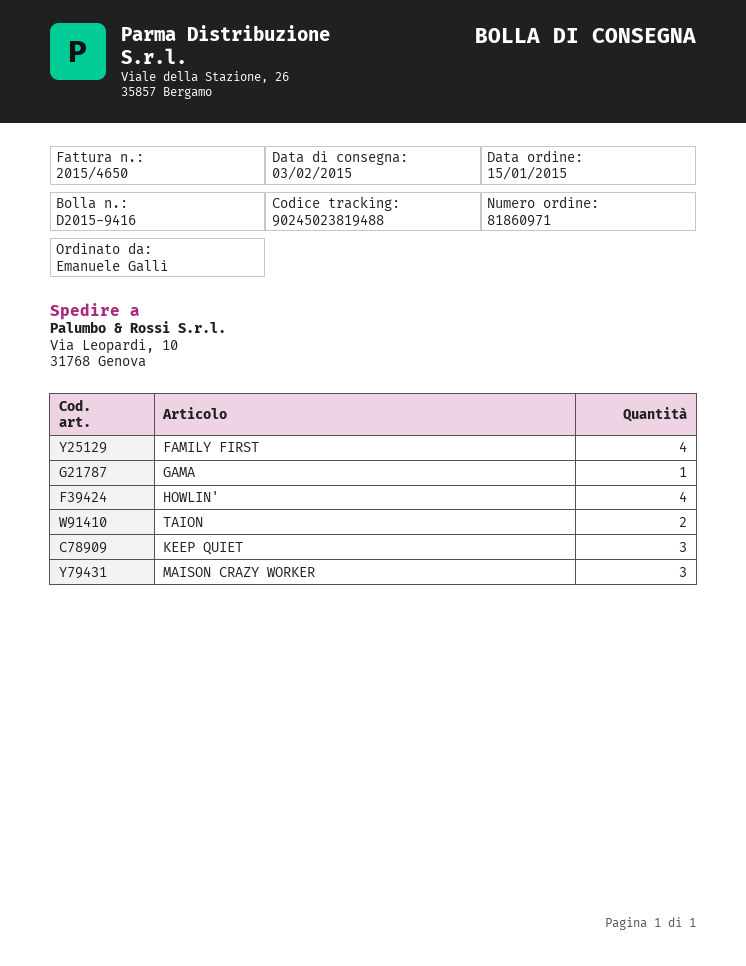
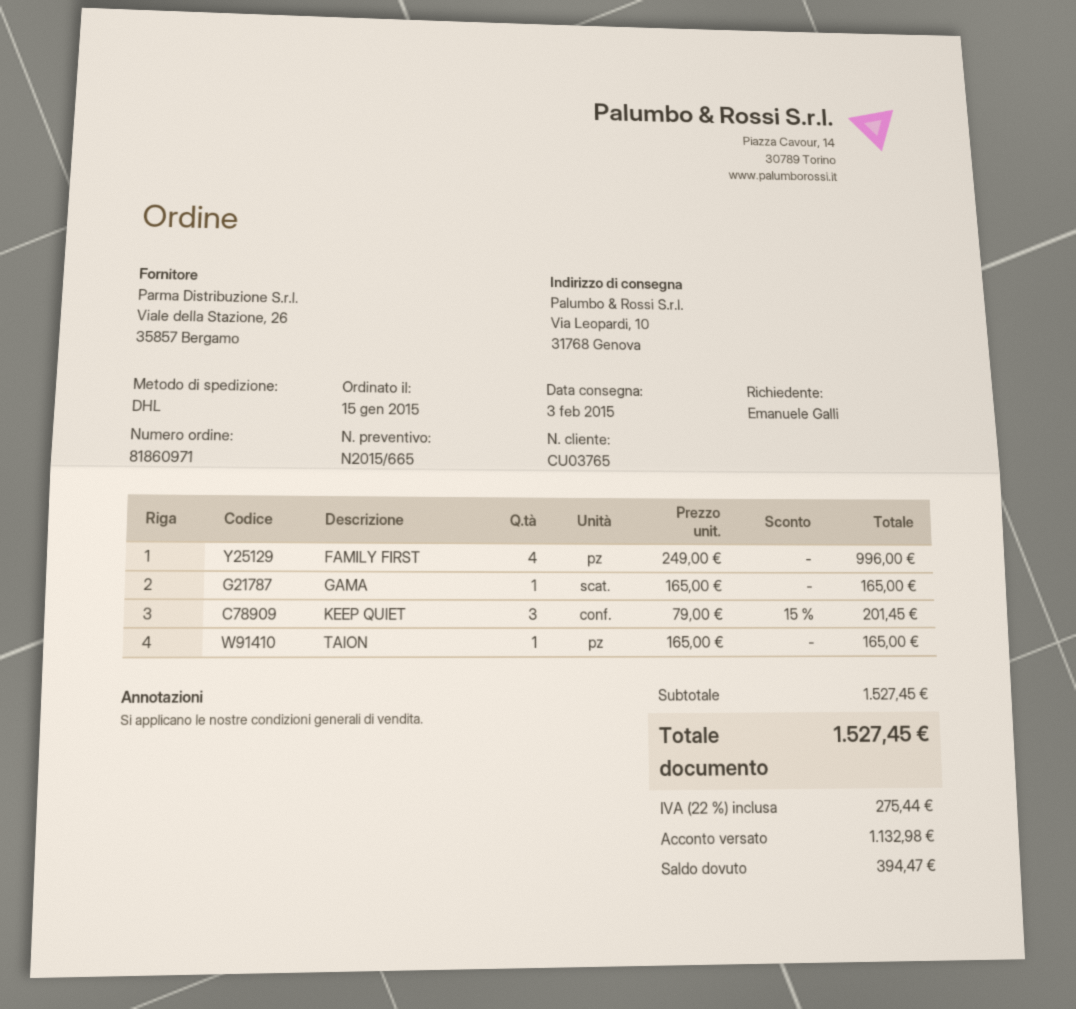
HOWLIN': 4 -> none
TAION: 2 -> 1
MAISON CRAZY WORKER: 3 -> none

